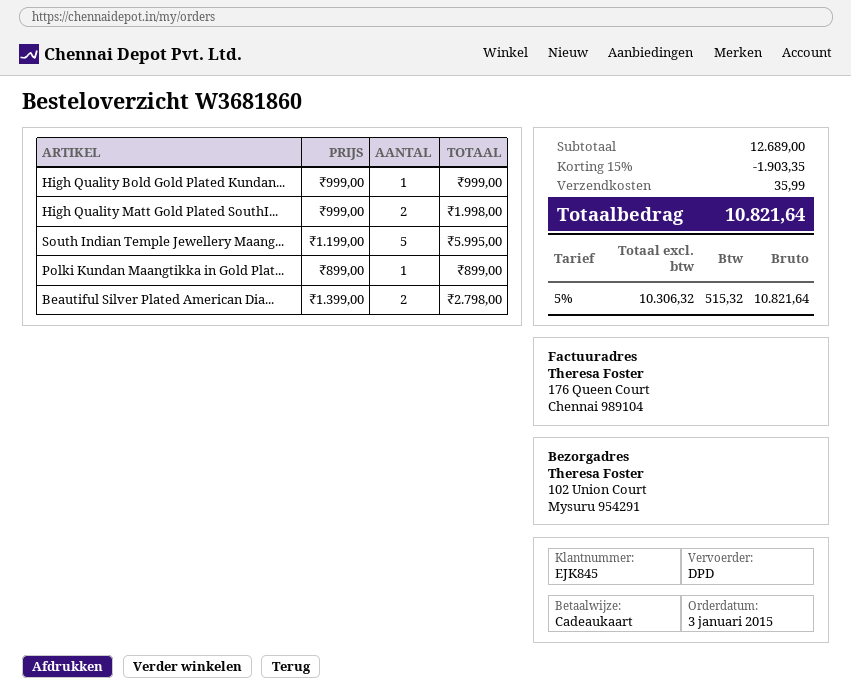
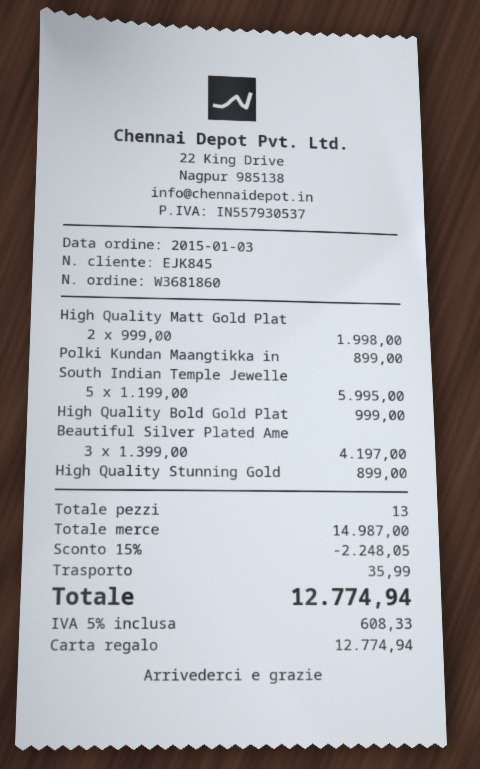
Beautiful Silver Plated American Dia...: 2 x 1399.00 = 2798.00 -> 3 x 1399.00 = 4197.00
High Quality Stunning Gold: none -> 1 x 899.00 = 899.00
subtotal: 12689.00 -> 14987.00
discount: 15% = 1903.35 -> 15% = 2248.05
tax: 5% = 515.32 -> 5% = 608.33
total: 10821.64 -> 12774.94

